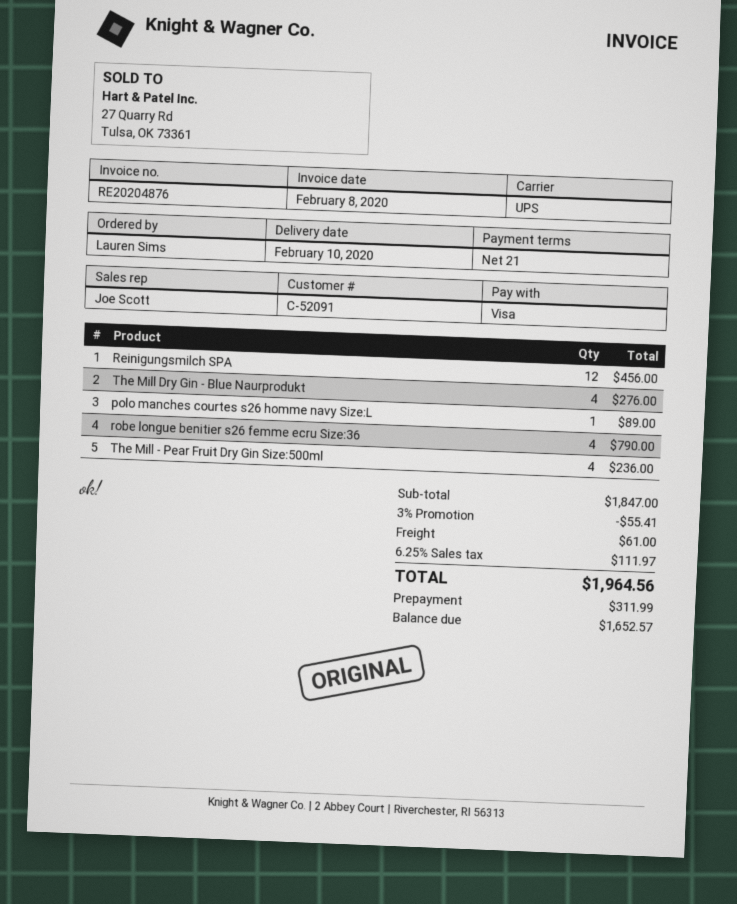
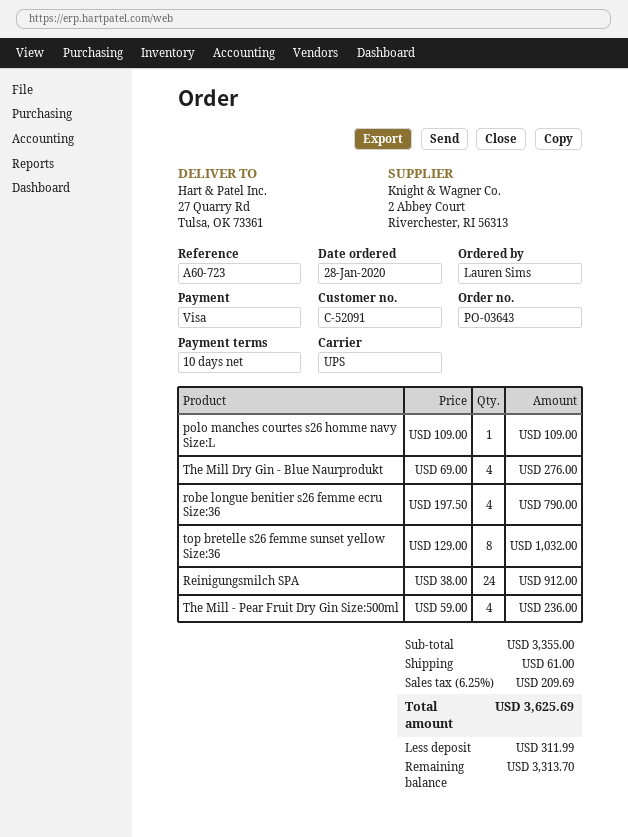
payment terms: 21 days -> 10 days
Reinigungsmilch SPA: 12 for 456.00 -> 24 for 912.00
polo manches courtes s26 homme navy Size:L: 1 for 89.00 -> 1 for 109.00
top bretelle s26 femme sunset yellow Size:36: none -> 8 for 1032.00
subtotal: 1847.00 -> 3355.00
discount: 3% = 55.41 -> none
tax: 6.25% = 111.97 -> 6.25% = 209.69
total: 1964.56 -> 3625.69
balance: 1652.57 -> 3313.70

